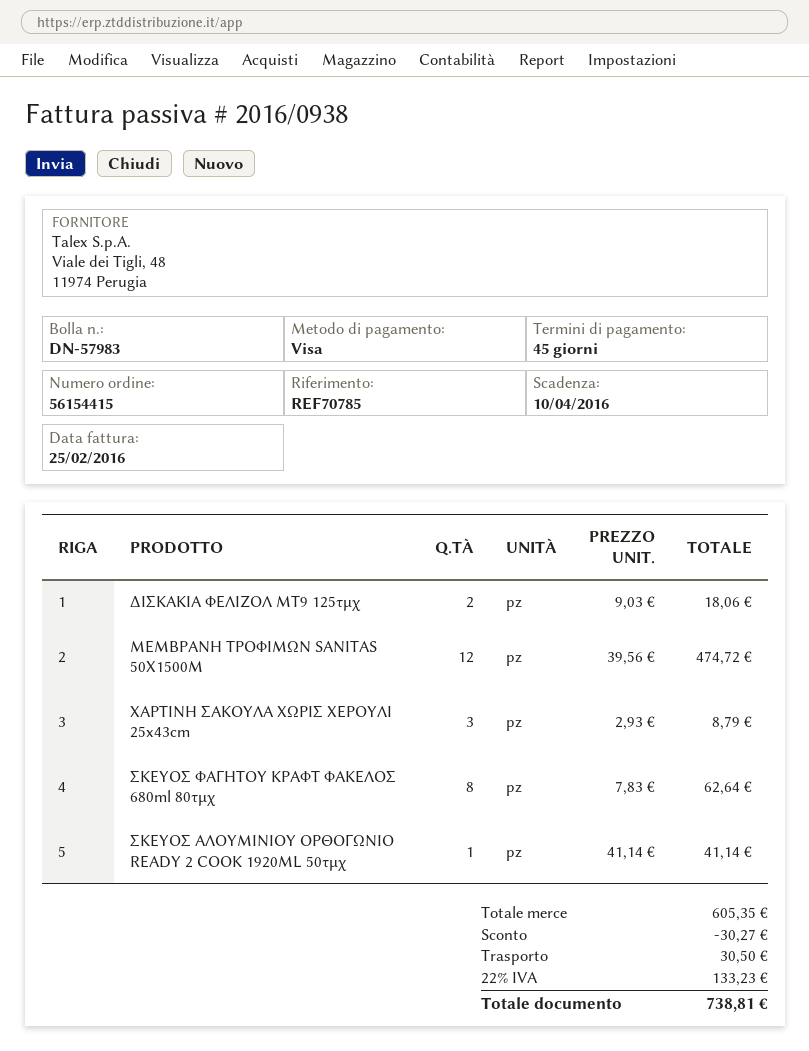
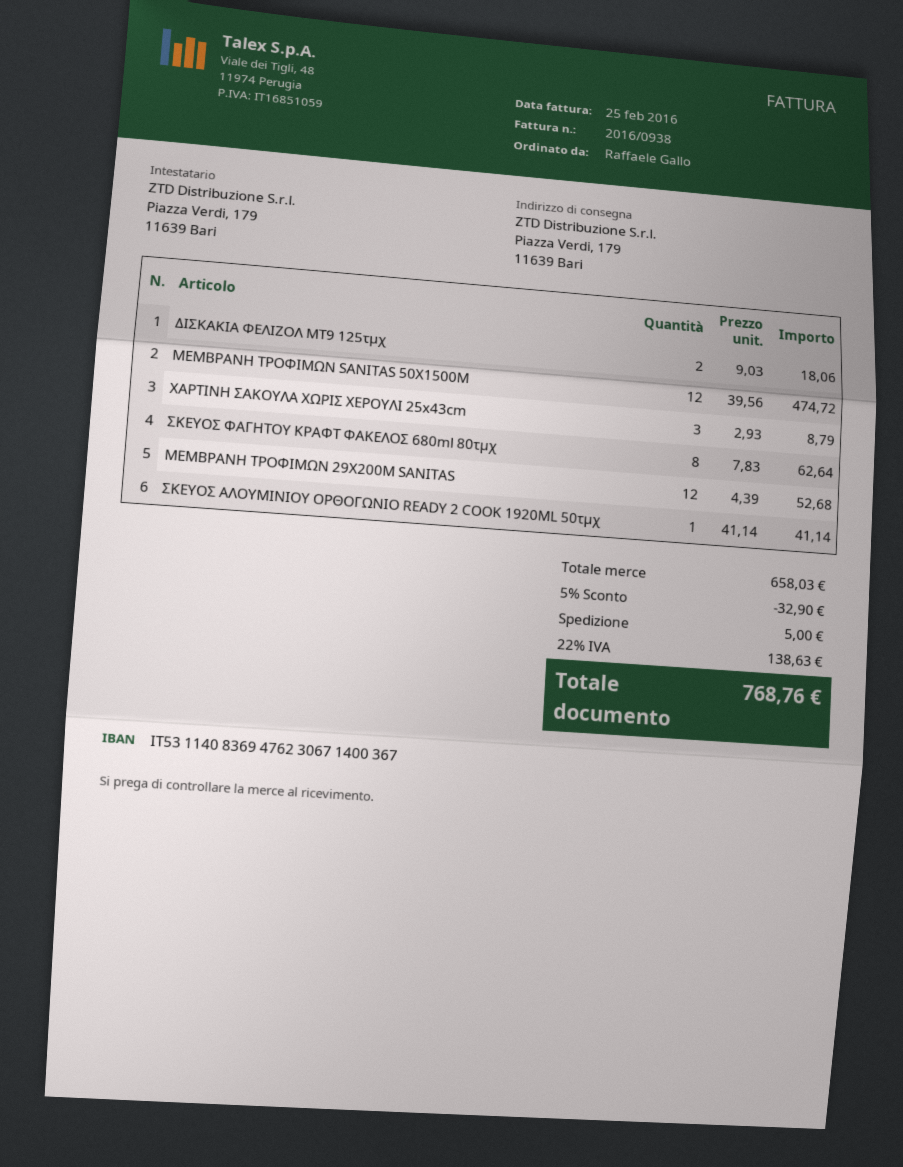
ΜΕΜΒΡΑΝΗ ΤΡΟΦΙΜΩΝ 29Χ200Μ SANITAS: none -> 12 x 4.39 = 52.68
subtotal: 605.35 -> 658.03
discount: 30.27 -> 32.90
shipping: 30.50 -> 5.00
tax: 22% = 133.23 -> 22% = 138.63
total: 738.81 -> 768.76

